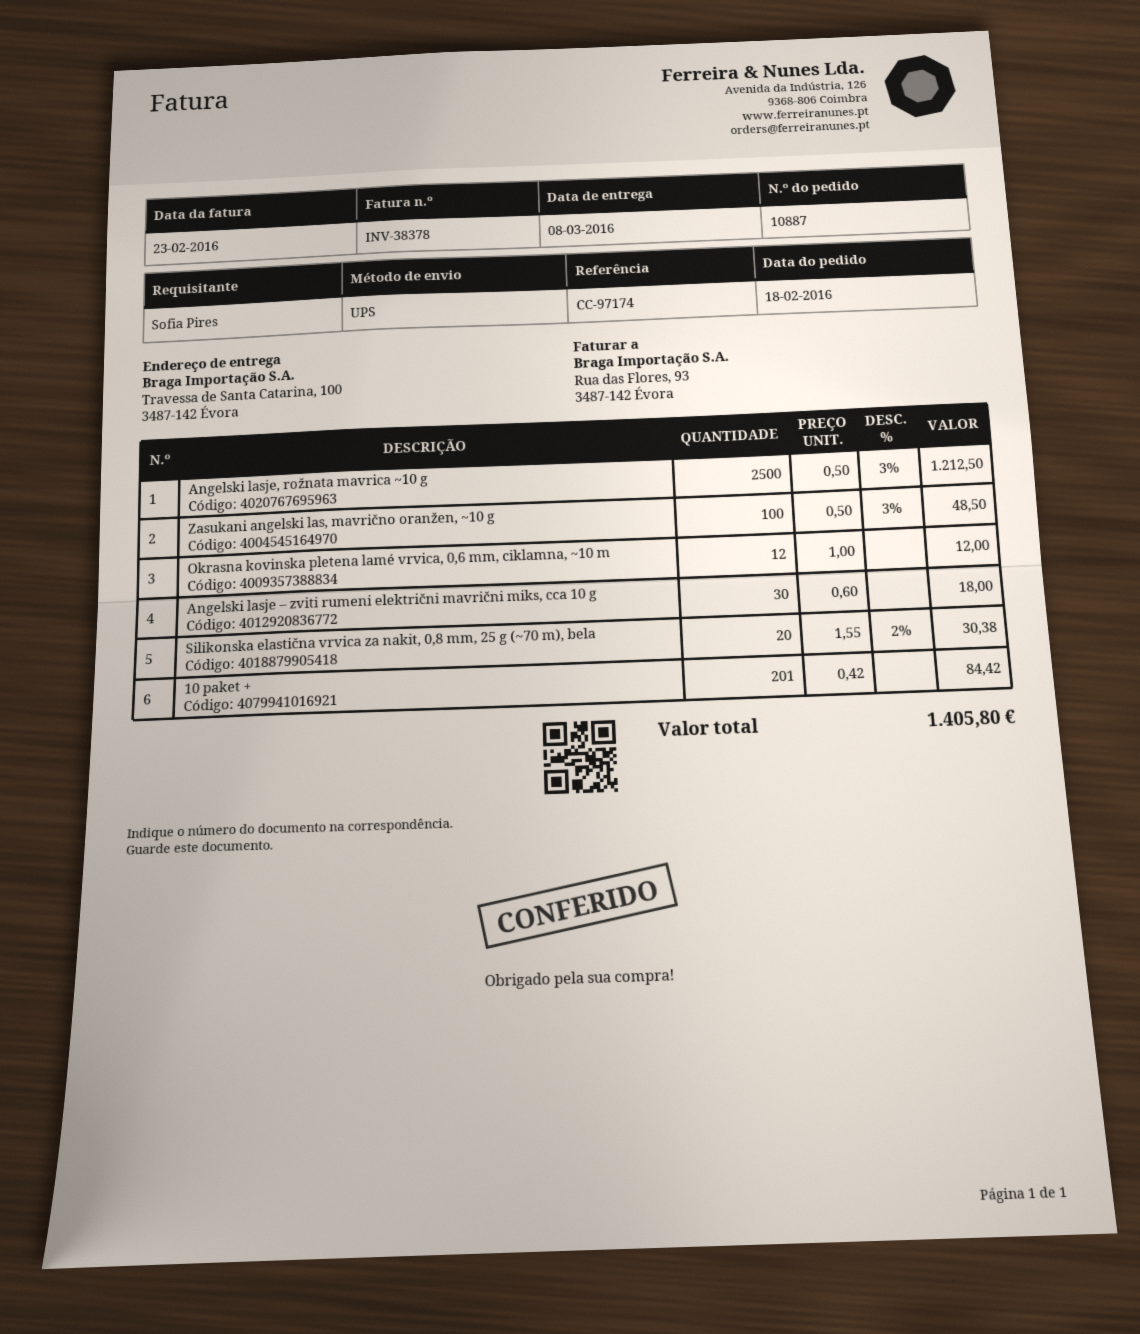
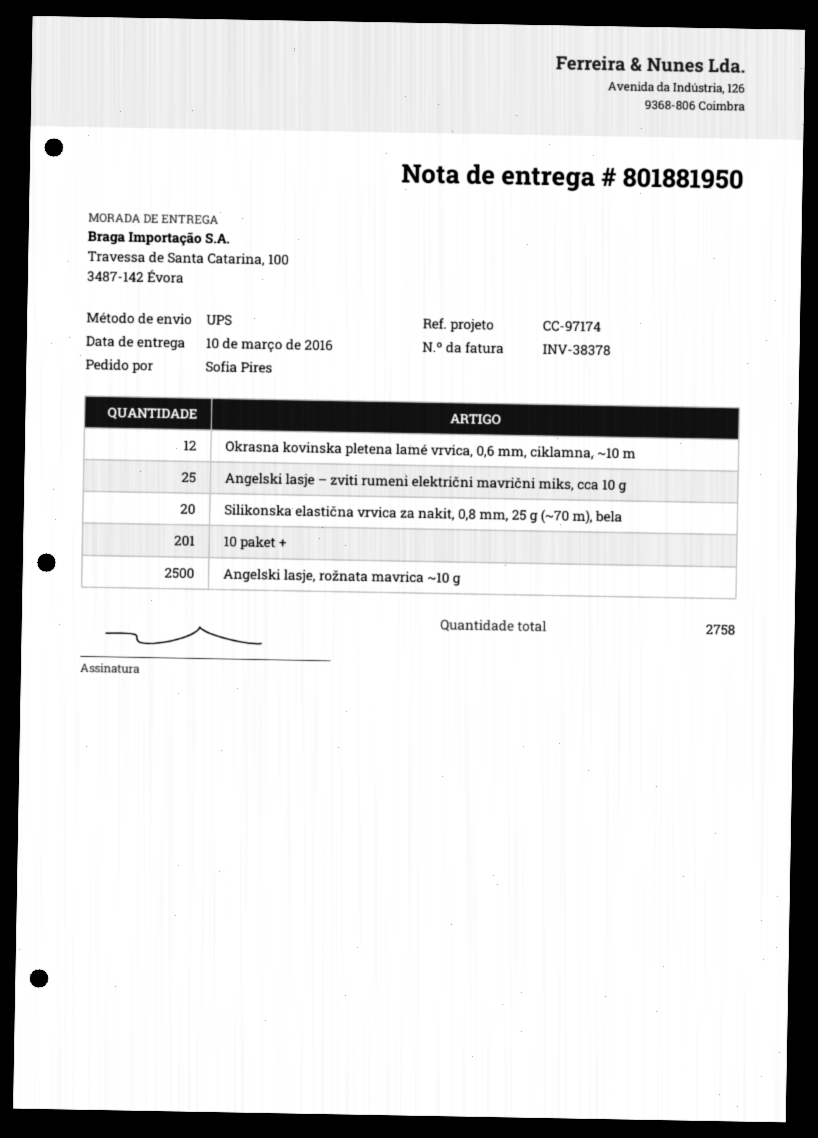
delivery date: 2016-03-08 -> 2016-03-10
Zasukani angelski las, mavrično oranžen, ~10 g: 100 -> none
Angelski lasje – zviti rumeni električni mavrični miks, cca 10 g: 30 -> 25

